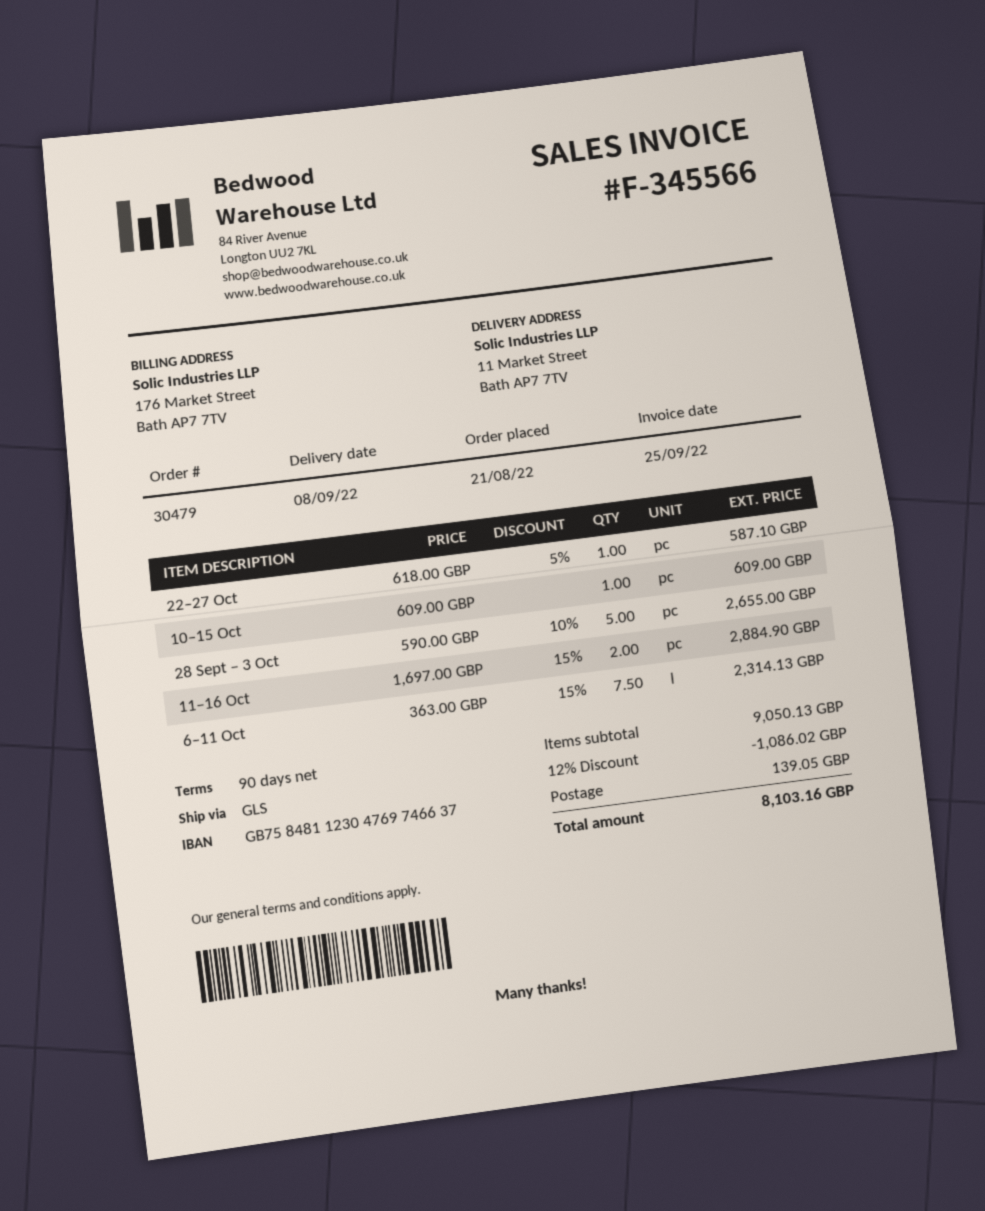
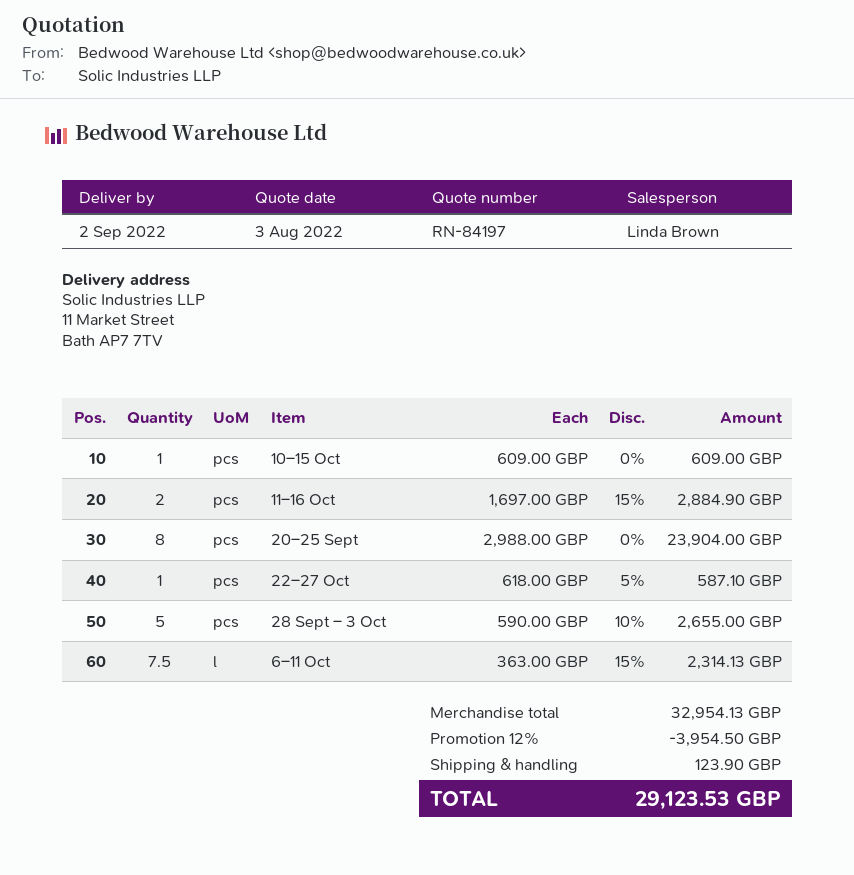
delivery date: 2022-09-08 -> 2022-09-02
20–25 Sept: none -> 8 x 2988.00 = 23904.00
subtotal: 9050.13 -> 32954.13
discount: 12% = 1086.02 -> 12% = 3954.50
shipping: 139.05 -> 123.90
total: 8103.16 -> 29123.53

